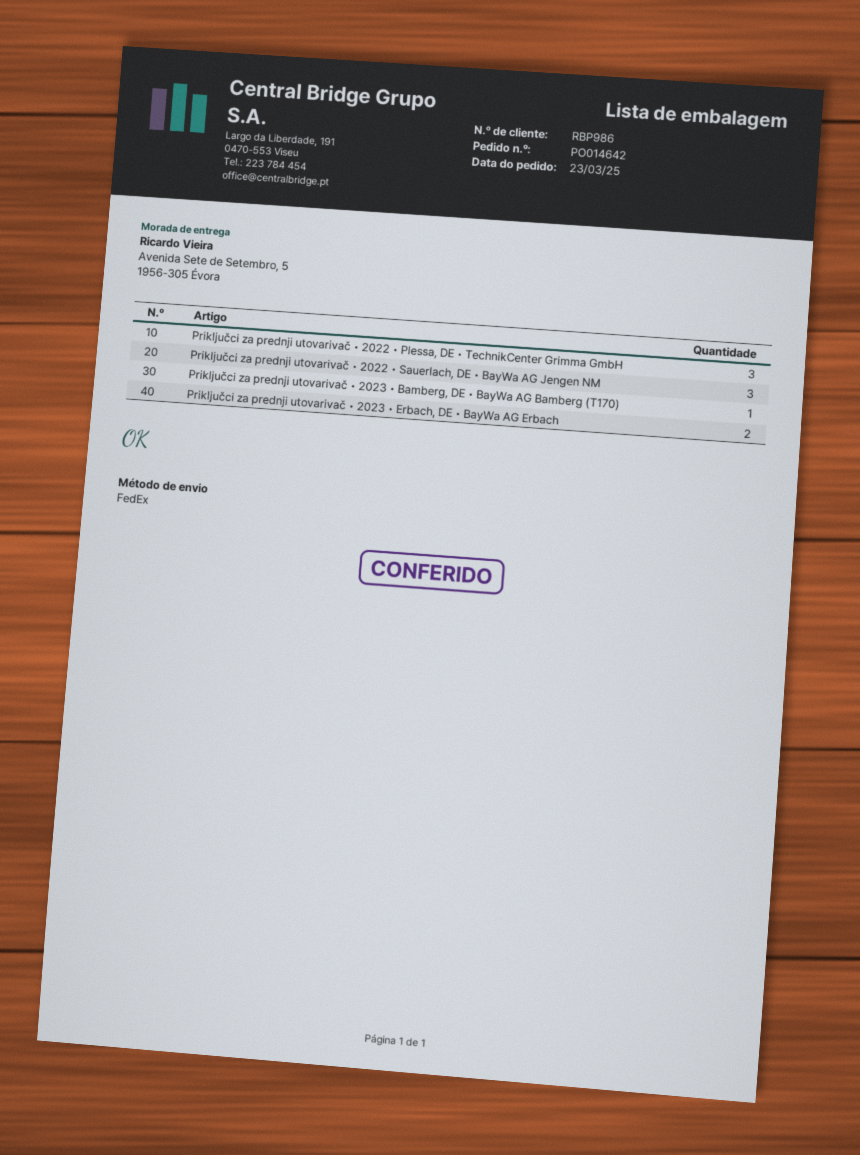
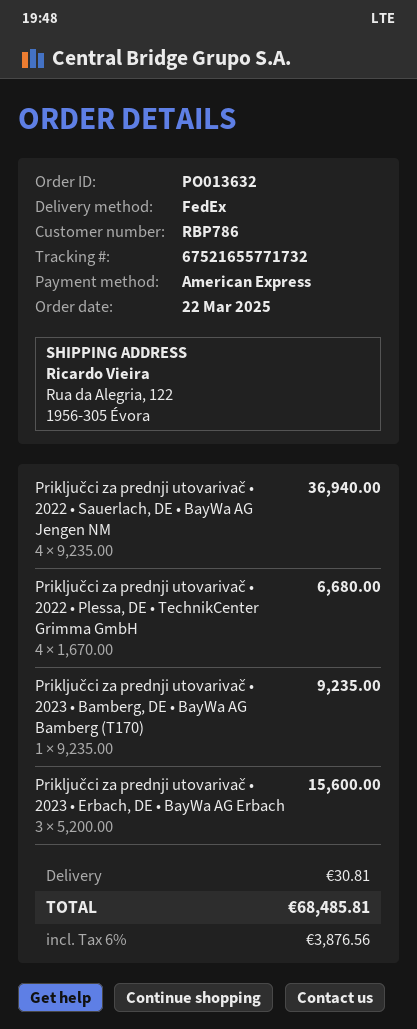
order number: PO014642 -> PO013632
order date: 2025-03-23 -> 2025-03-22
customer number: RBP986 -> RBP786
ship to: Avenida Sete de Setembro, 5, 1956-305 Évora -> Rua da Alegria, 122, 1956-305 Évora
Priključci za prednji utovarivač • 2022 • Plessa, DE • TechnikCenter Grimma GmbH: 3 -> 4
Priključci za prednji utovarivač • 2022 • Sauerlach, DE • BayWa AG Jengen NM: 3 -> 4
Priključci za prednji utovarivač • 2023 • Erbach, DE • BayWa AG Erbach: 2 -> 3

